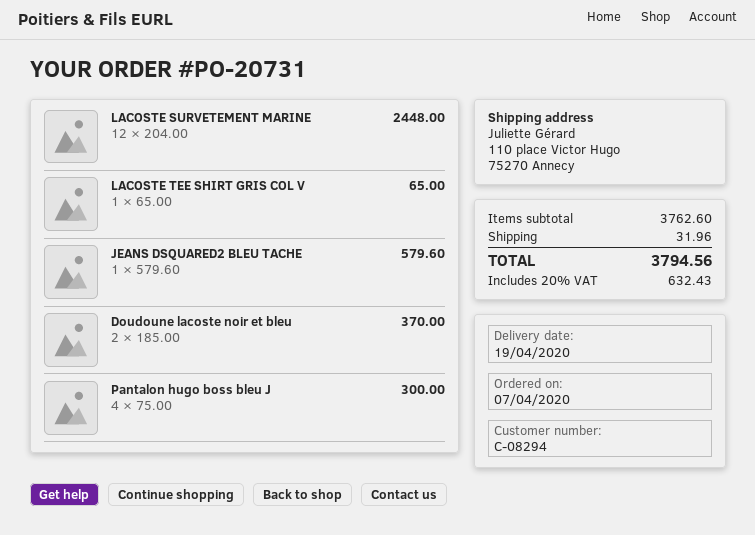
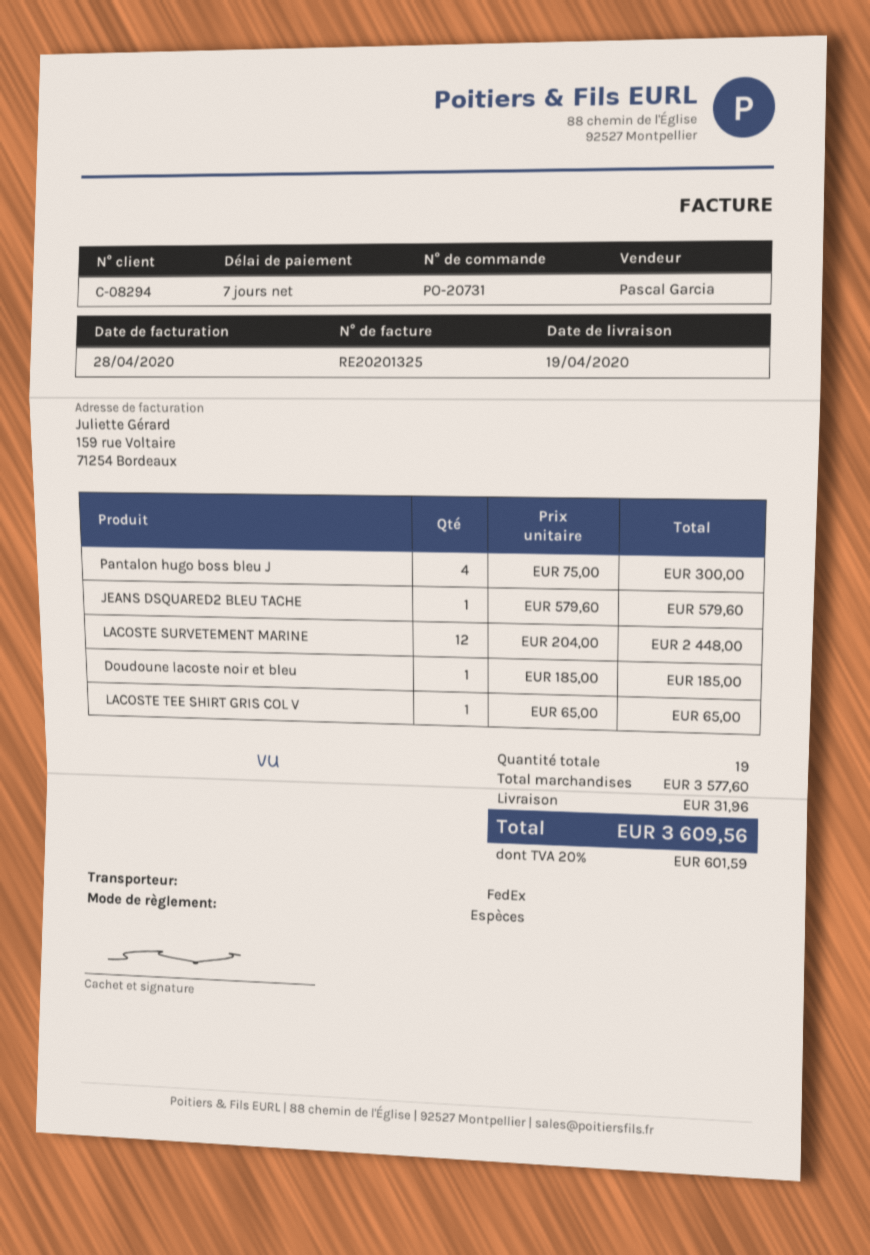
Doudoune lacoste noir et bleu: 2 x 185.00 = 370.00 -> 1 x 185.00 = 185.00
subtotal: 3762.60 -> 3577.60
tax: 20% = 632.43 -> 20% = 601.59
total: 3794.56 -> 3609.56

